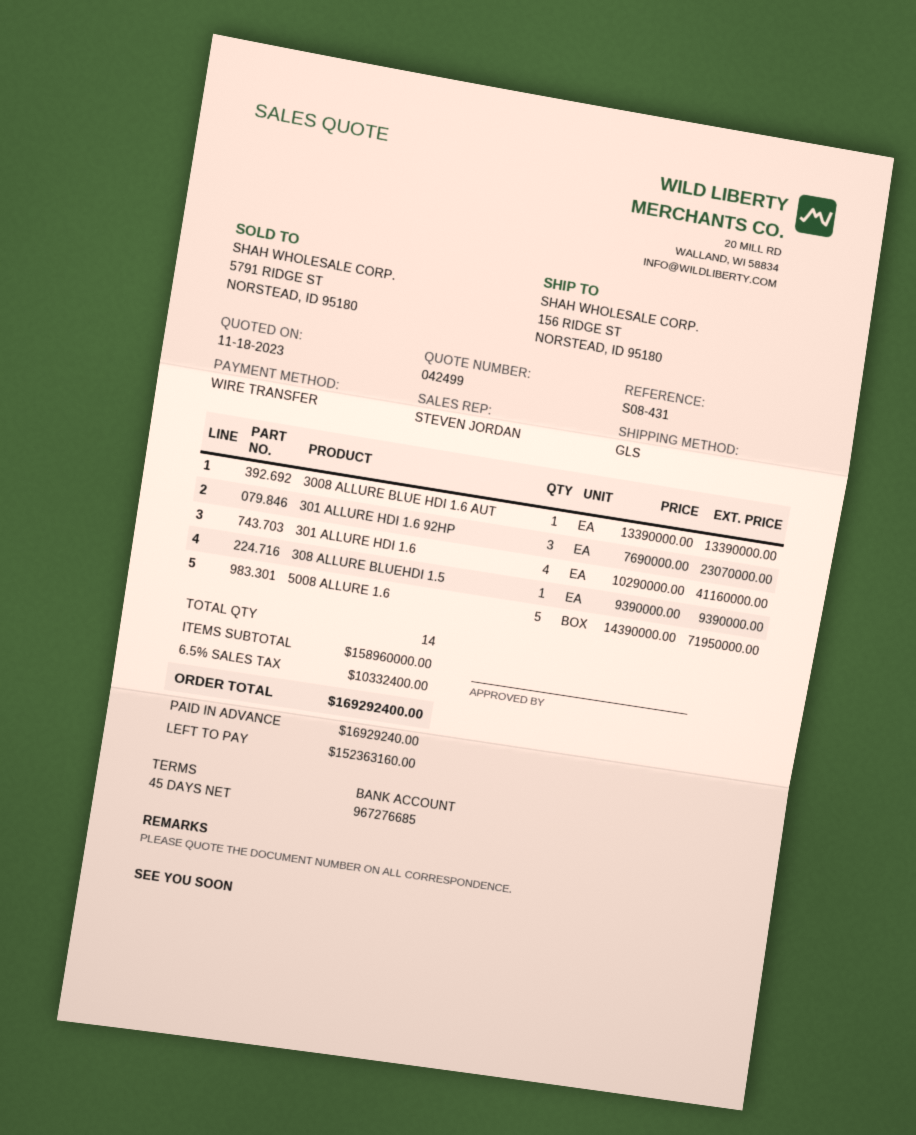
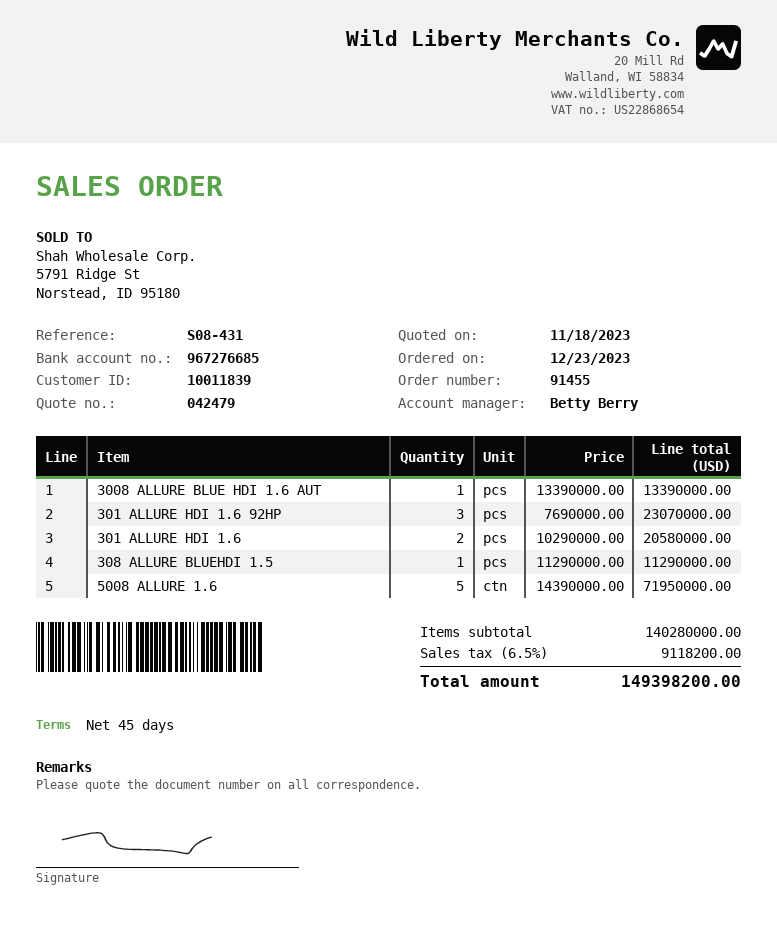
quote number: 042499 -> 042479
sales rep: STEVEN JORDAN -> Betty Berry
301 ALLURE HDI 1.6: 4 x 10290000.00 = 41160000.00 -> 2 x 10290000.00 = 20580000.00
308 ALLURE BLUEHDI 1.5: 1 x 9390000.00 = 9390000.00 -> 1 x 11290000.00 = 11290000.00
subtotal: 158960000.00 -> 140280000.00
tax: 6.5% = 10332400.00 -> 6.5% = 9118200.00
total: 169292400.00 -> 149398200.00

